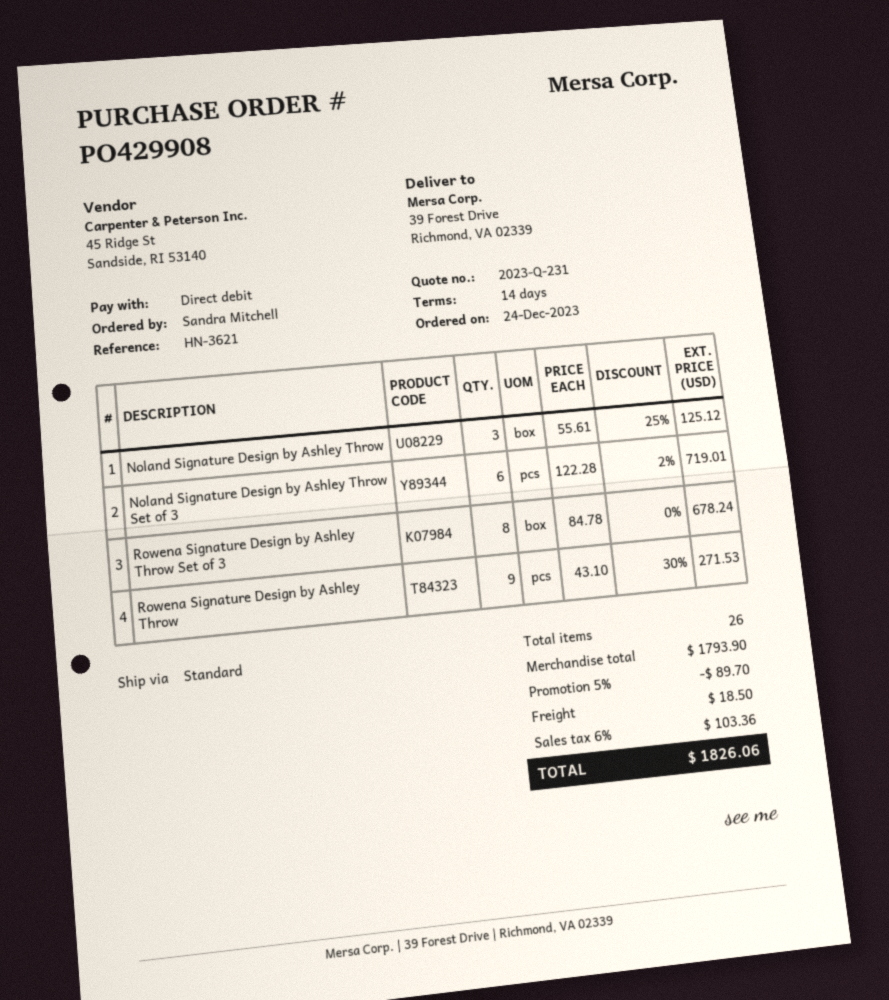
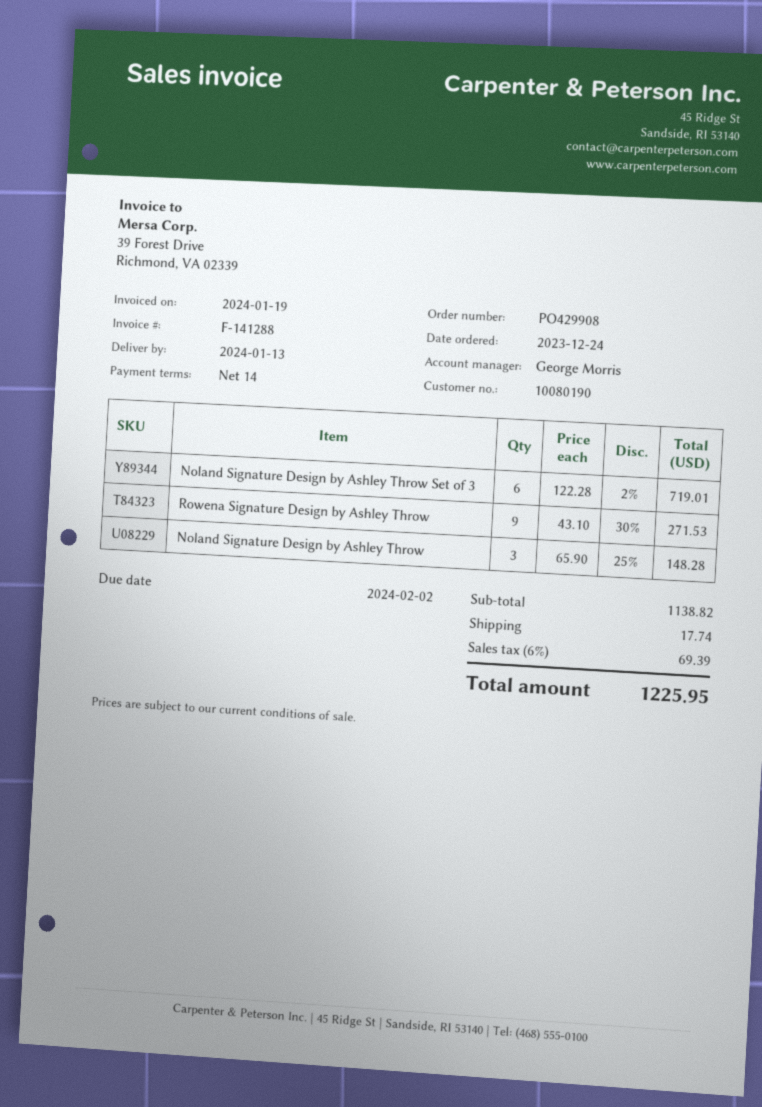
Noland Signature Design by Ashley Throw: 3 x 55.61 - 25% = 125.12 -> 3 x 65.90 - 25% = 148.28
Rowena Signature Design by Ashley Throw Set of 3: 8 x 84.78 = 678.24 -> none
subtotal: 1793.90 -> 1138.82
discount: 5% = 89.70 -> none
shipping: 18.50 -> 17.74
tax: 6% = 103.36 -> 6% = 69.39
total: 1826.06 -> 1225.95

